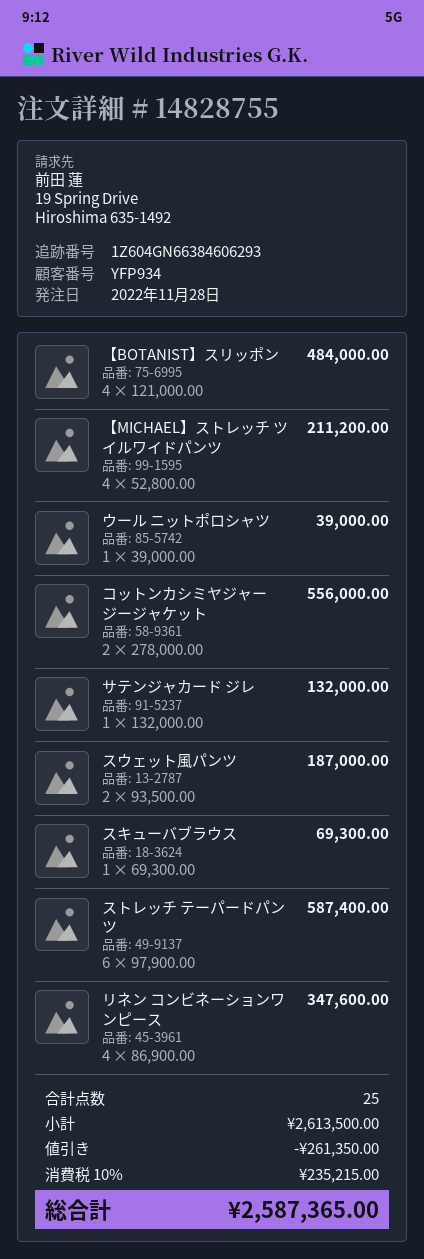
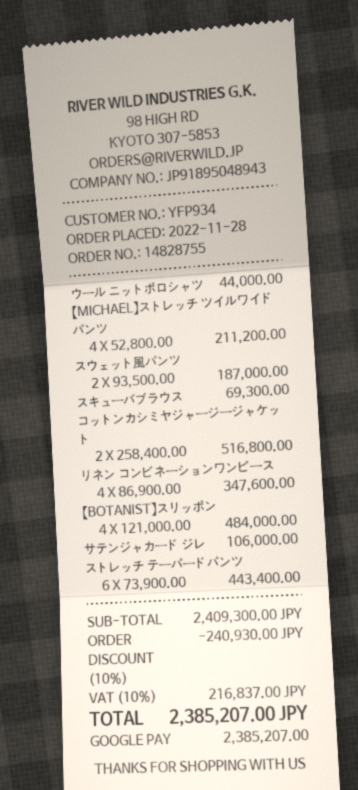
ウール ニットポロシャツ: 1 x 39000.00 = 39000.00 -> 1 x 44000.00 = 44000.00
コットンカシミヤジャージージャケット: 2 x 278000.00 = 556000.00 -> 2 x 258400.00 = 516800.00
サテンジャカード ジレ: 1 x 132000.00 = 132000.00 -> 1 x 106000.00 = 106000.00
ストレッチ テーパードパンツ: 6 x 97900.00 = 587400.00 -> 6 x 73900.00 = 443400.00
subtotal: 2613500.00 -> 2409300.00
discount: 261350.00 -> 240930.00
tax: 10% = 235215.00 -> 10% = 216837.00
total: 2587365.00 -> 2385207.00

